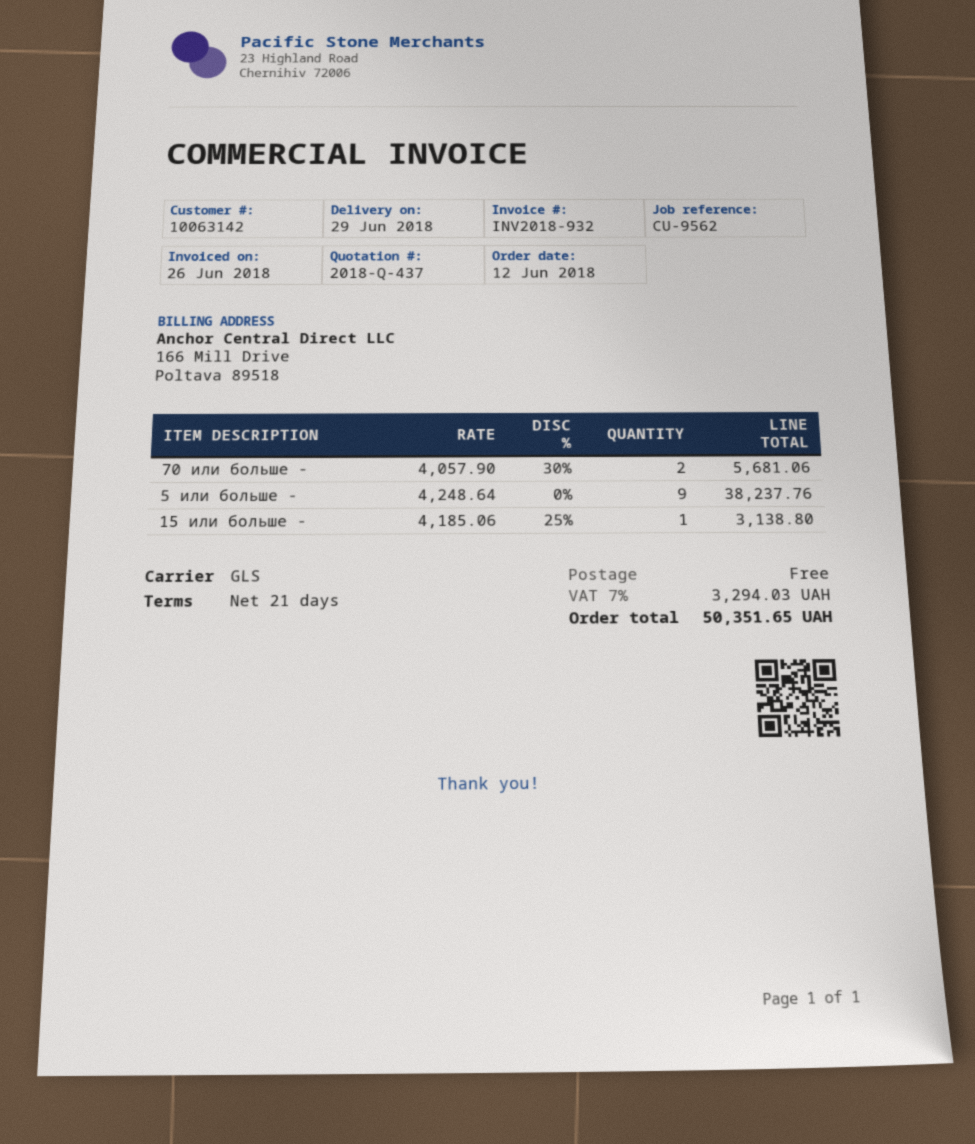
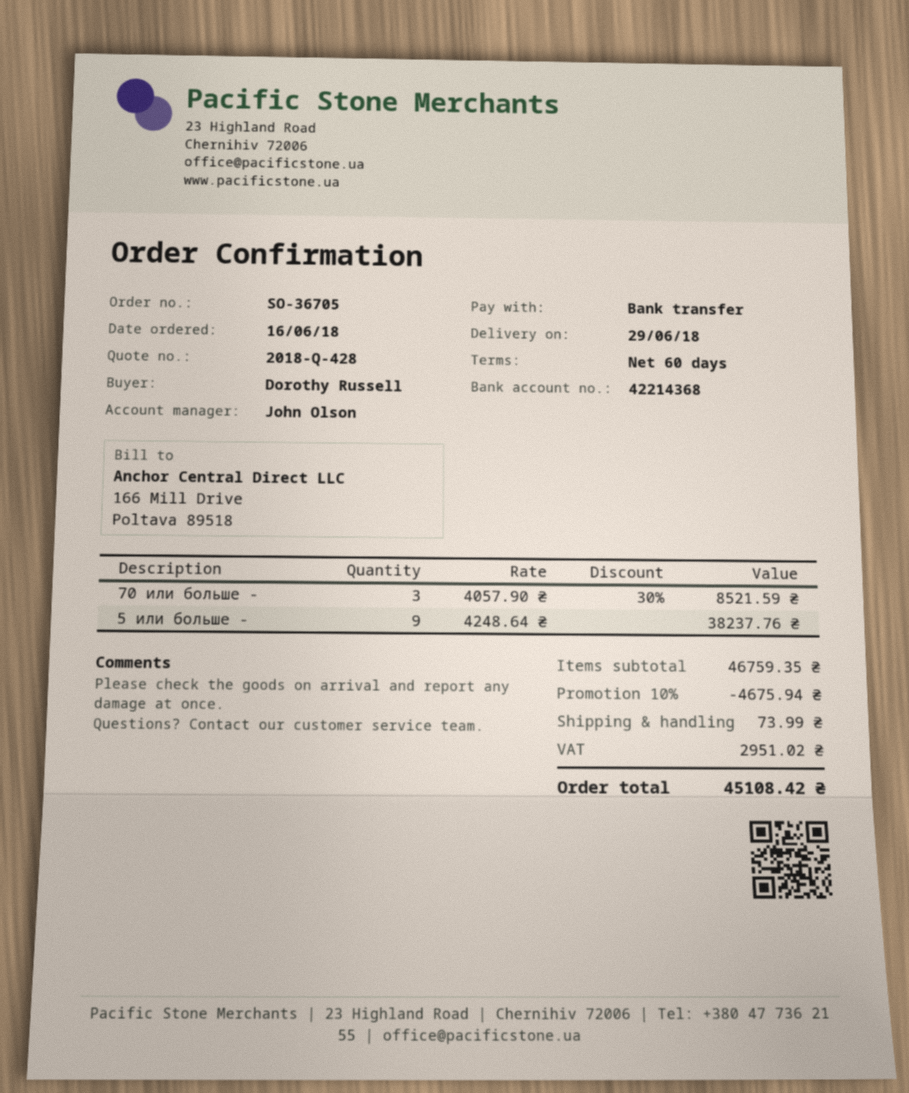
quote number: 2018-Q-437 -> 2018-Q-428
order date: 2018-06-12 -> 2018-06-16
payment terms: 21 days -> 60 days
70 или больше -: 2 x 4057.90 - 30% = 5681.06 -> 3 x 4057.90 - 30% = 8521.59
15 или больше -: 1 x 4185.06 - 25% = 3138.80 -> none
discount: none -> 10% = 4675.94
shipping: 0.00 -> 73.99
tax: 3294.03 -> 2951.02
total: 50351.65 -> 45108.42

